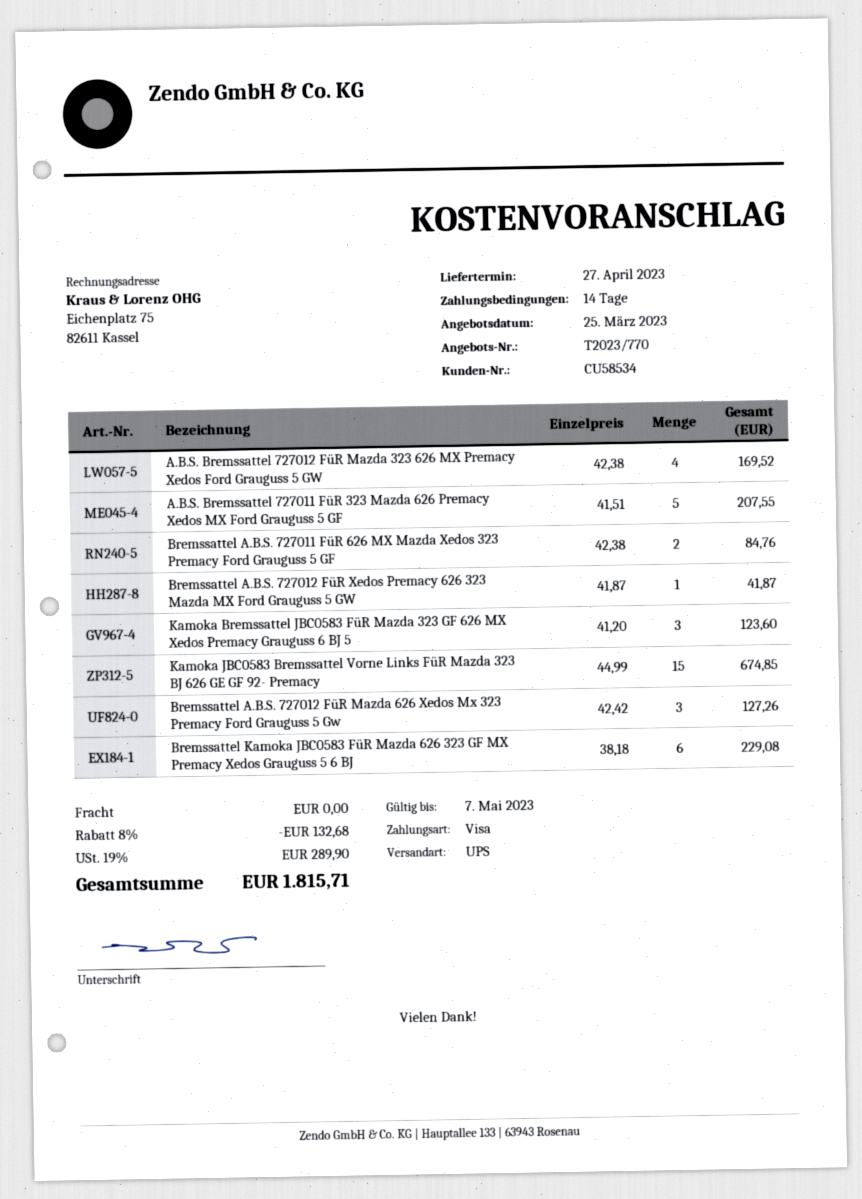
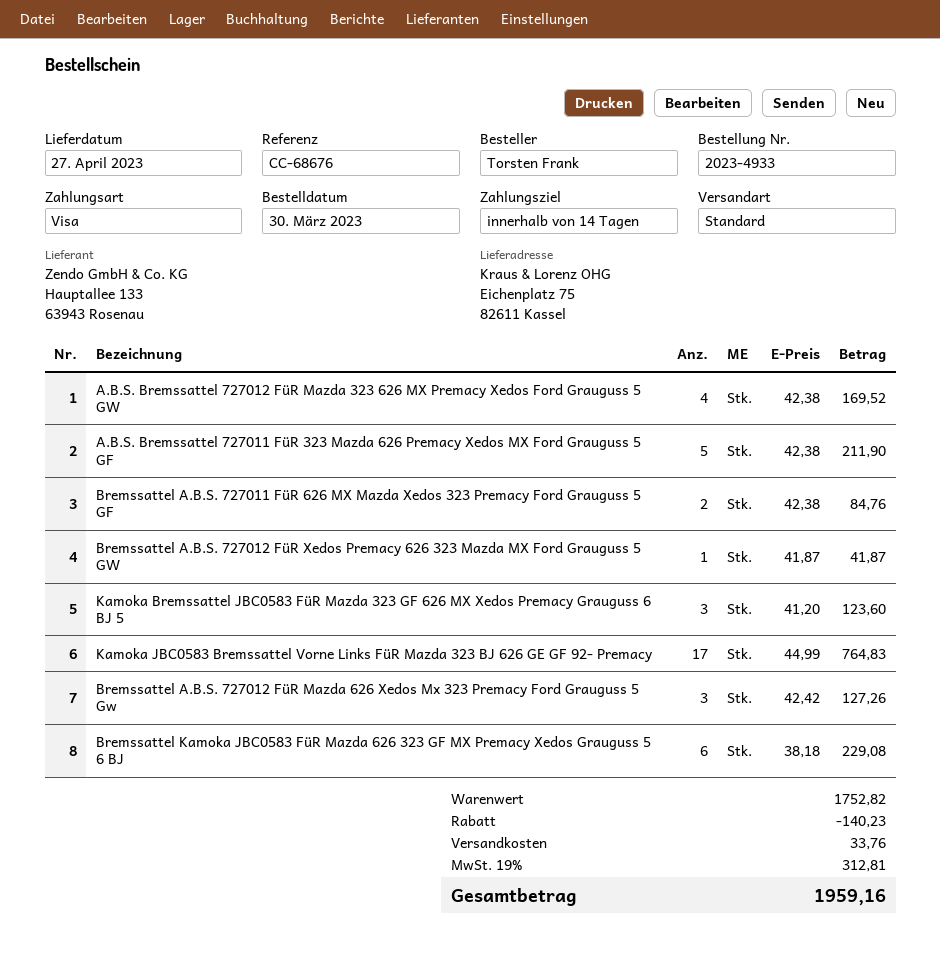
shipping method: UPS -> standard
A.B.S. Bremssattel 727011 FüR 323 Mazda 626 Premacy Xedos MX Ford Grauguss 5 GF: 5 x 41.51 = 207.55 -> 5 x 42.38 = 211.90
Kamoka JBC0583 Bremssattel Vorne Links FüR Mazda 323 BJ 626 GE GF 92- Premacy: 15 x 44.99 = 674.85 -> 17 x 44.99 = 764.83
discount: 132.68 -> 140.23
shipping: 0.00 -> 33.76
tax: 19% = 289.90 -> 19% = 312.81
total: 1815.71 -> 1959.16

